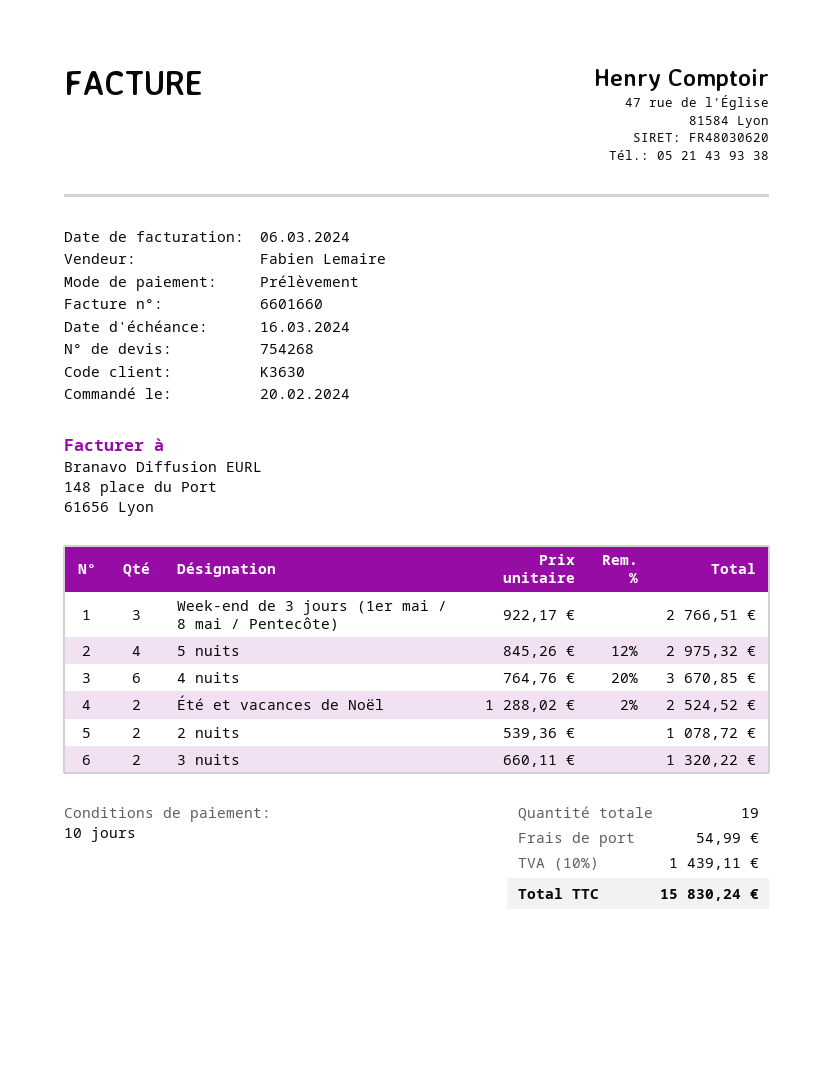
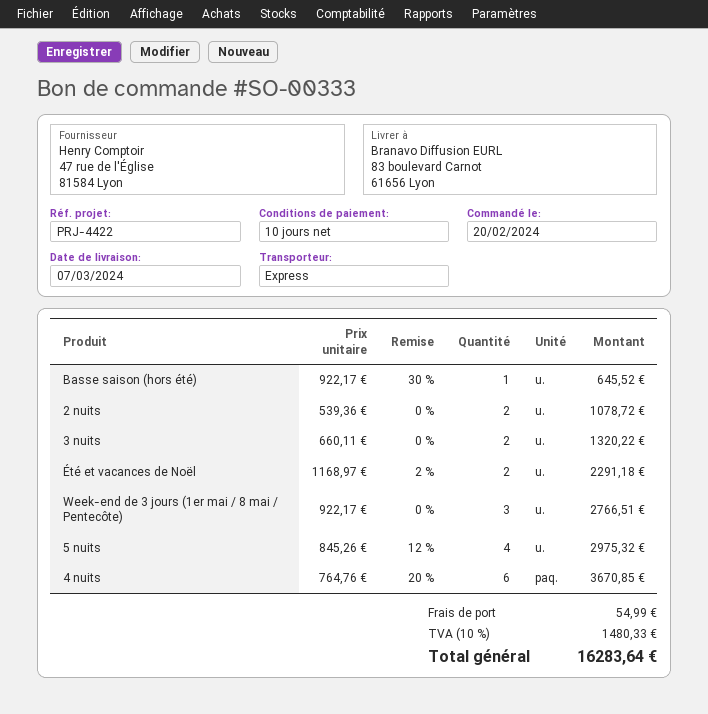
Été et vacances de Noël: 2 x 1288.02 - 2% = 2524.52 -> 2 x 1168.97 - 2% = 2291.18
Basse saison (hors été): none -> 1 x 922.17 - 30% = 645.52
tax: 10% = 1439.11 -> 10% = 1480.33
total: 15830.24 -> 16283.64

